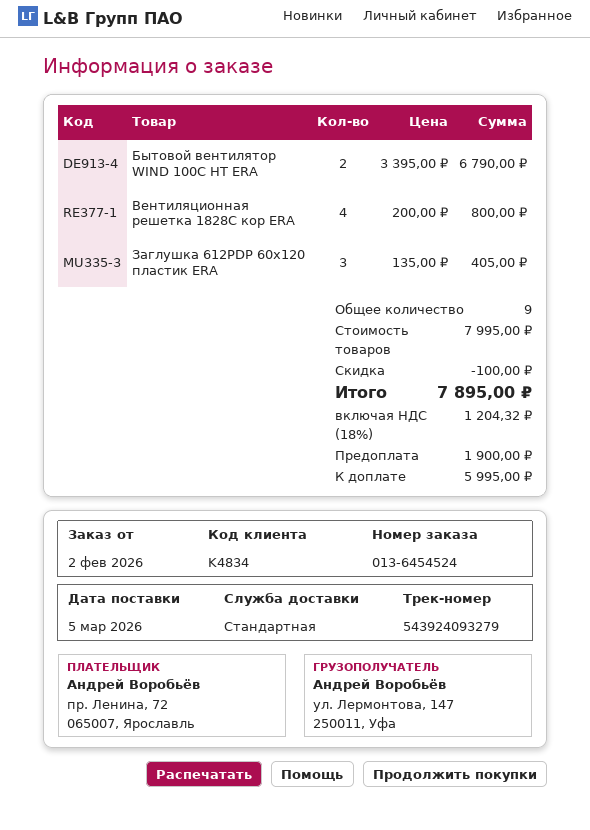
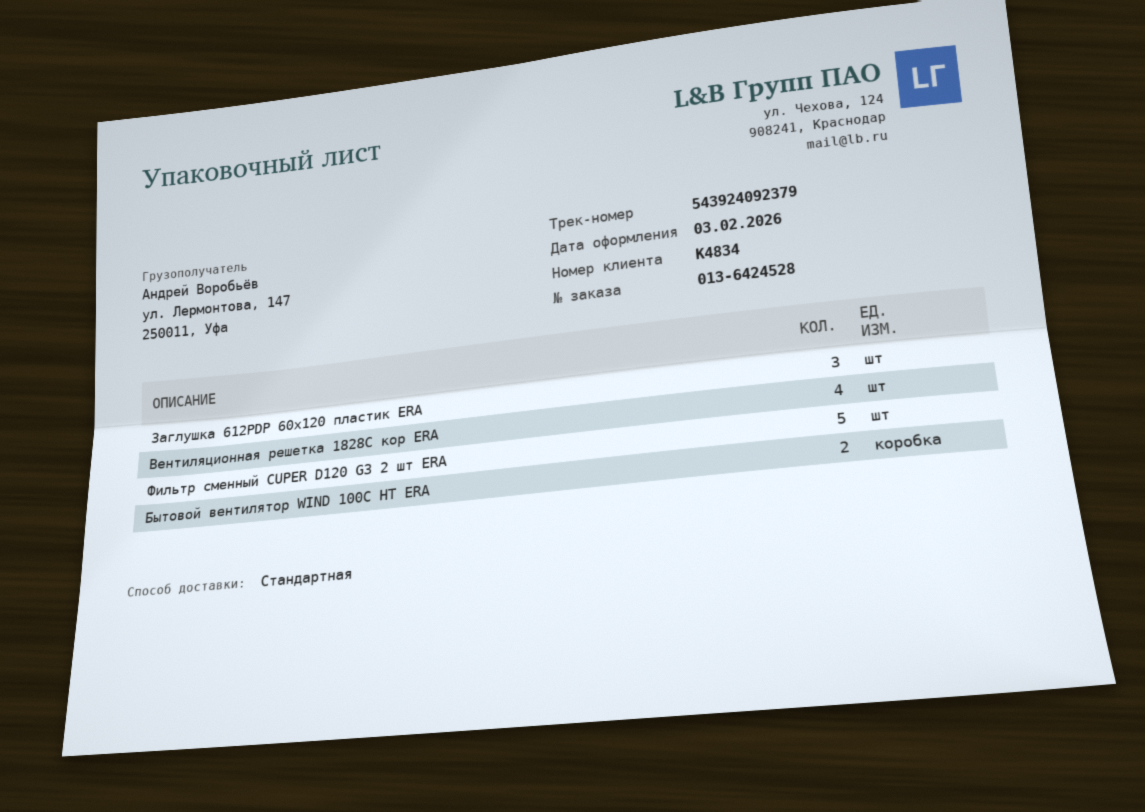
order number: 013-6454524 -> 013-6424528
order date: 2026-02-02 -> 2026-02-03
tracking number: 543924093279 -> 543924092379
Фильтр сменный CUPER D120 G3 2 шт ERA: none -> 5

